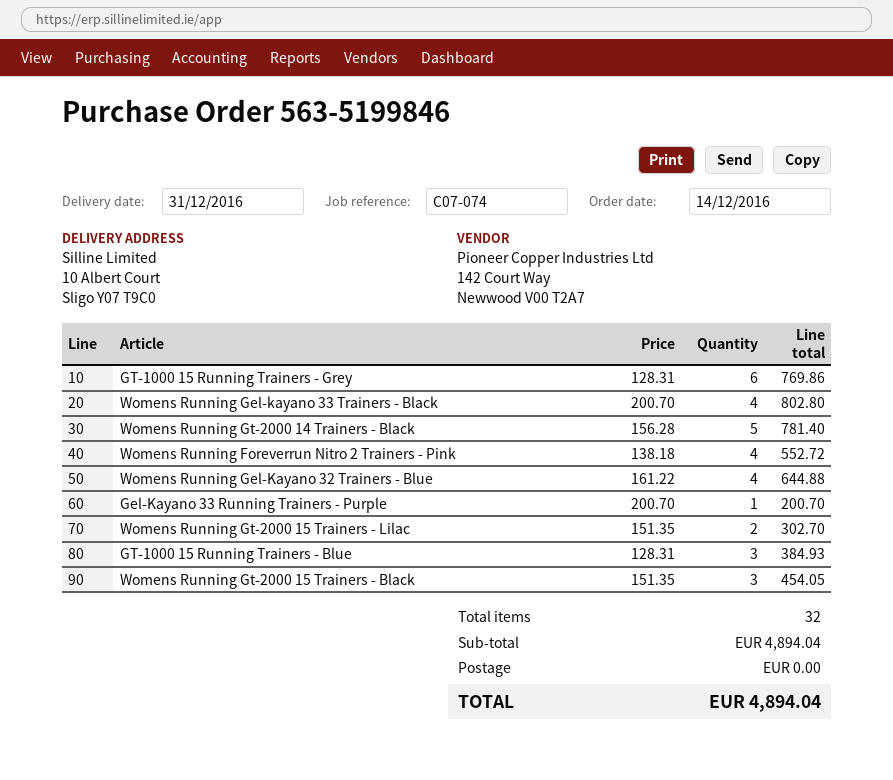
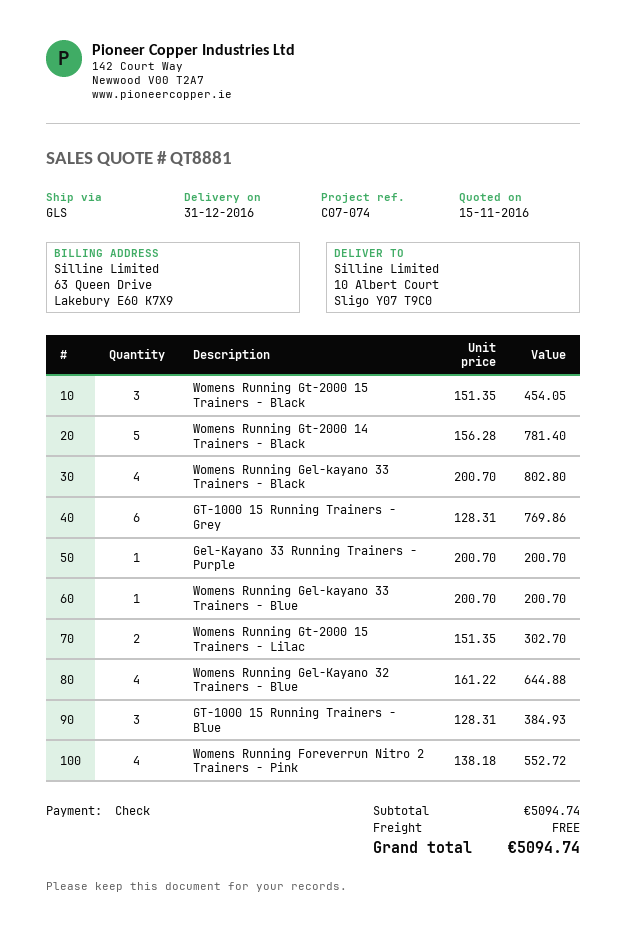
Womens Running Gel-kayano 33 Trainers - Blue: none -> 1 x 200.70 = 200.70
subtotal: 4894.04 -> 5094.74
total: 4894.04 -> 5094.74

